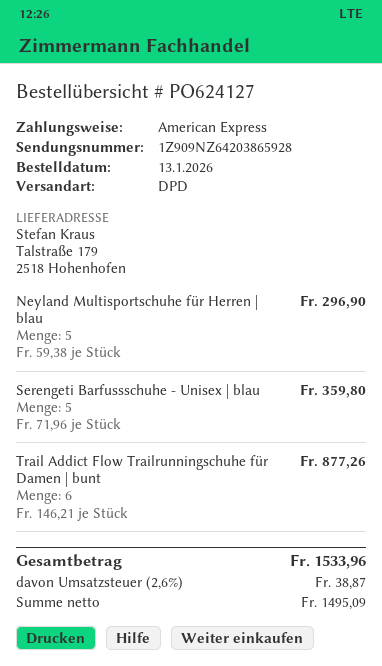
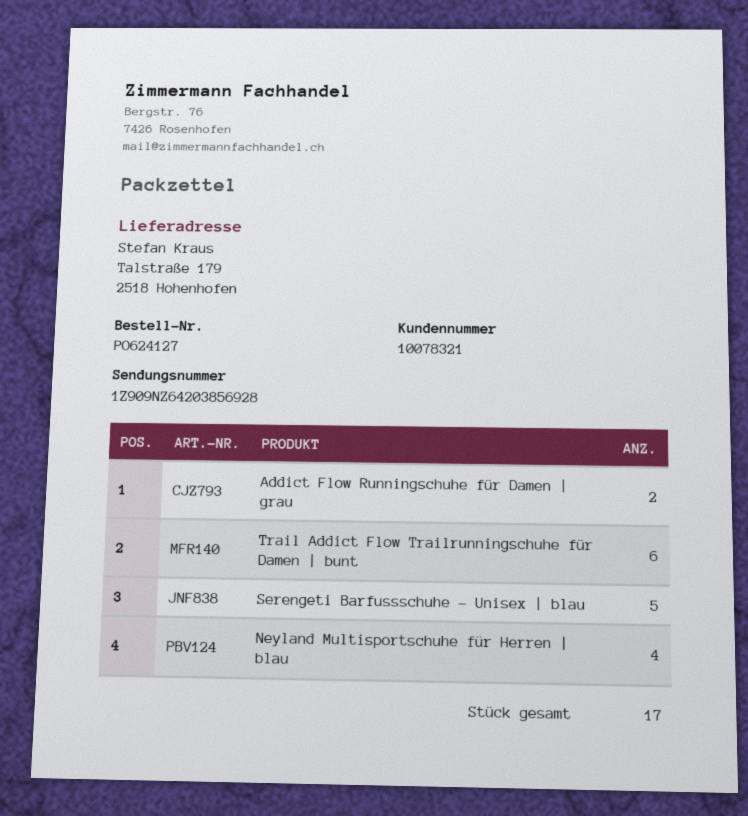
tracking number: 1Z909NZ64203865928 -> 1Z909NZ64203856928
Neyland Multisportschuhe für Herren | blau: 5 -> 4
Addict Flow Runningschuhe für Damen | grau: none -> 2

